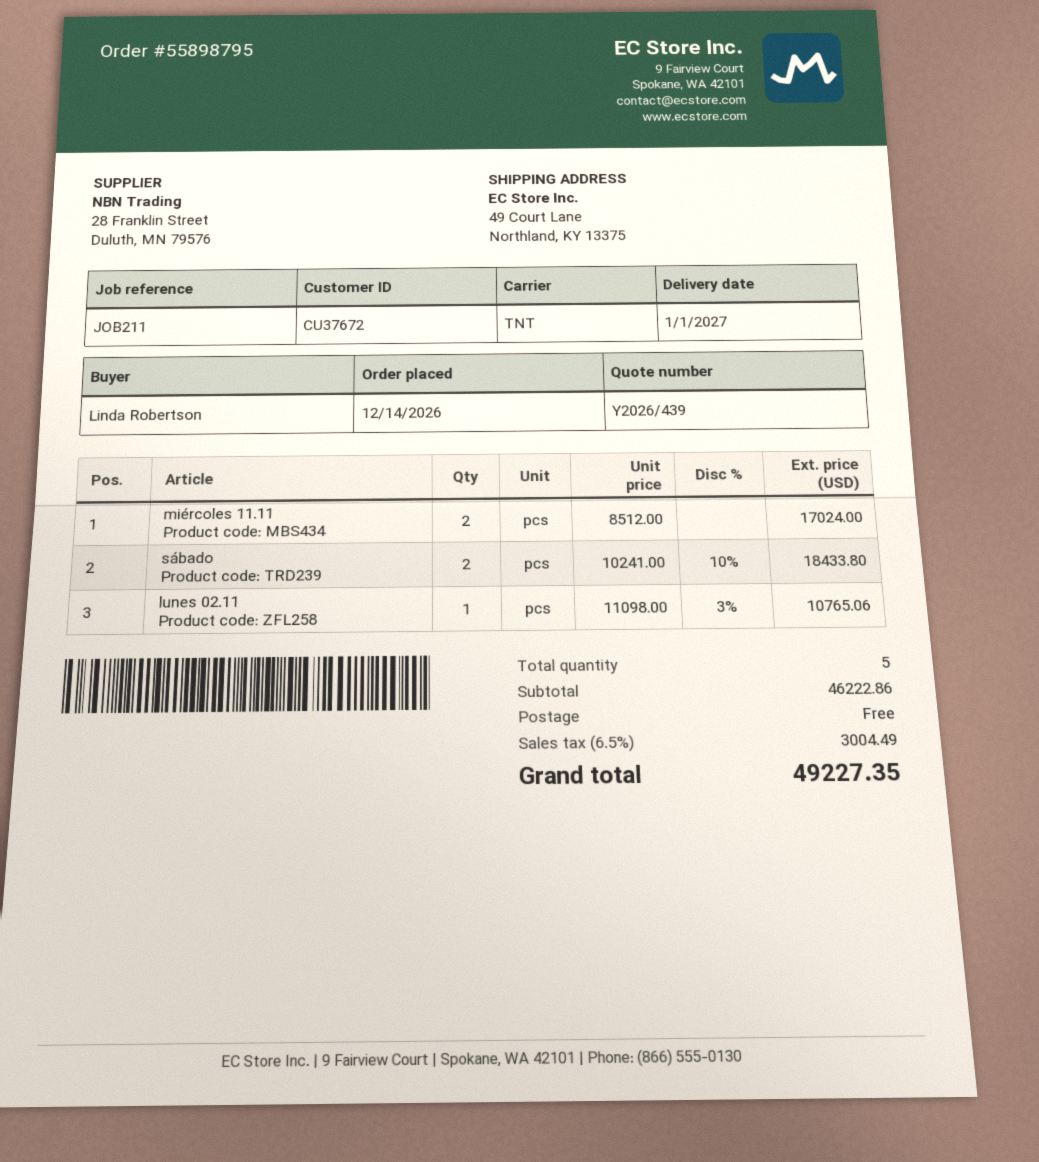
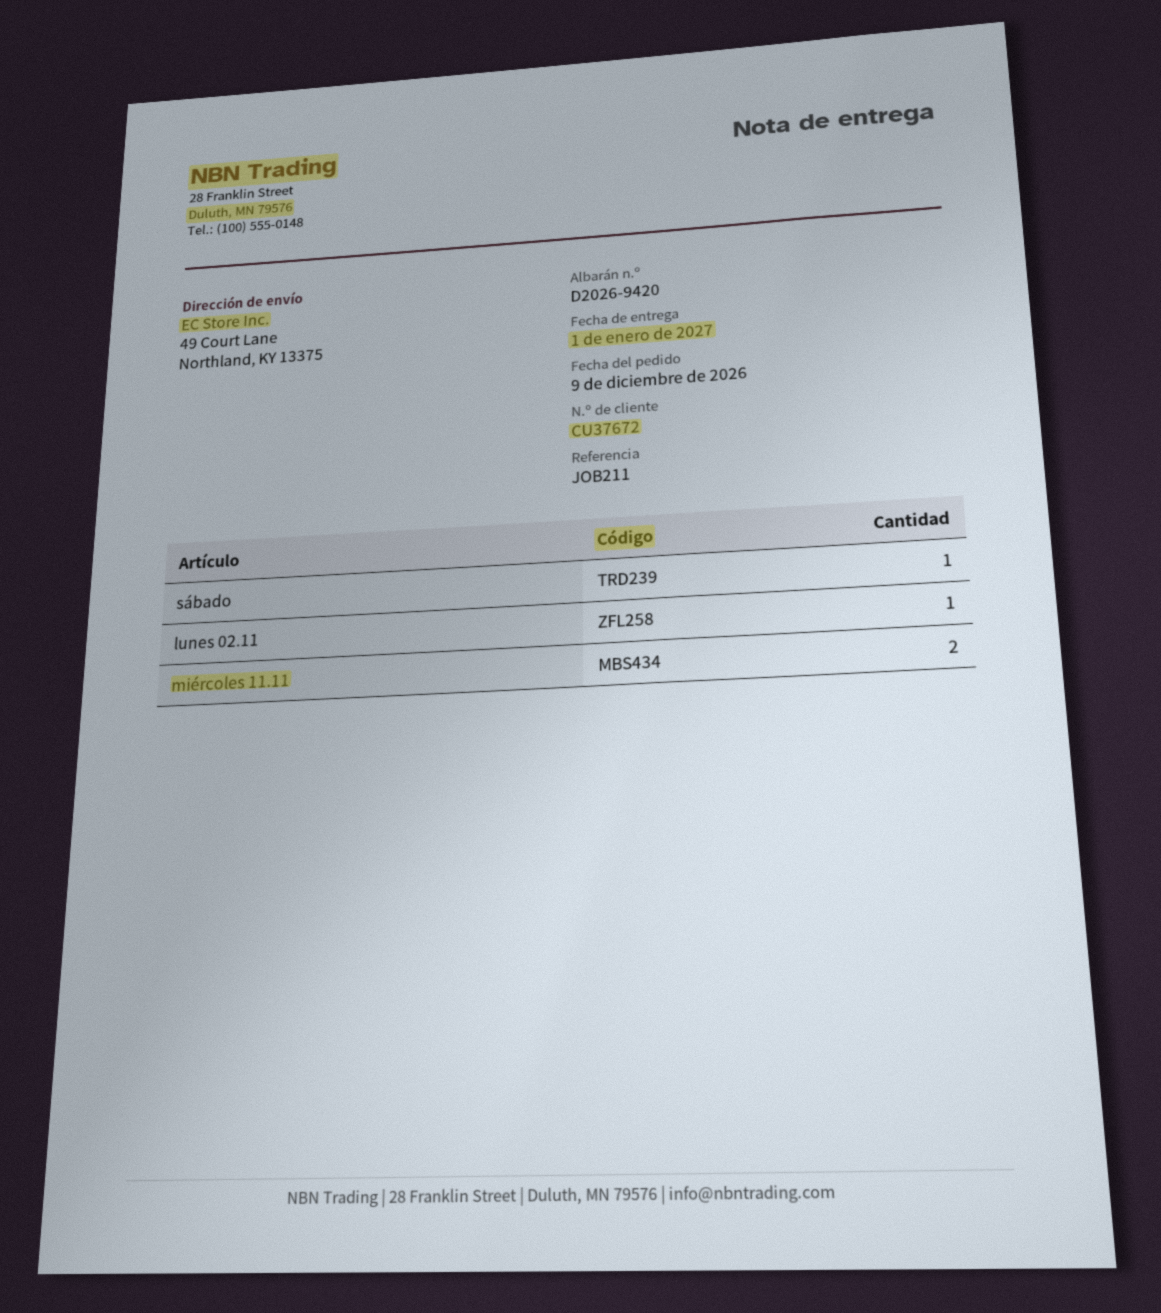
order date: 2026-12-14 -> 2026-12-09
sábado: 2 -> 1

